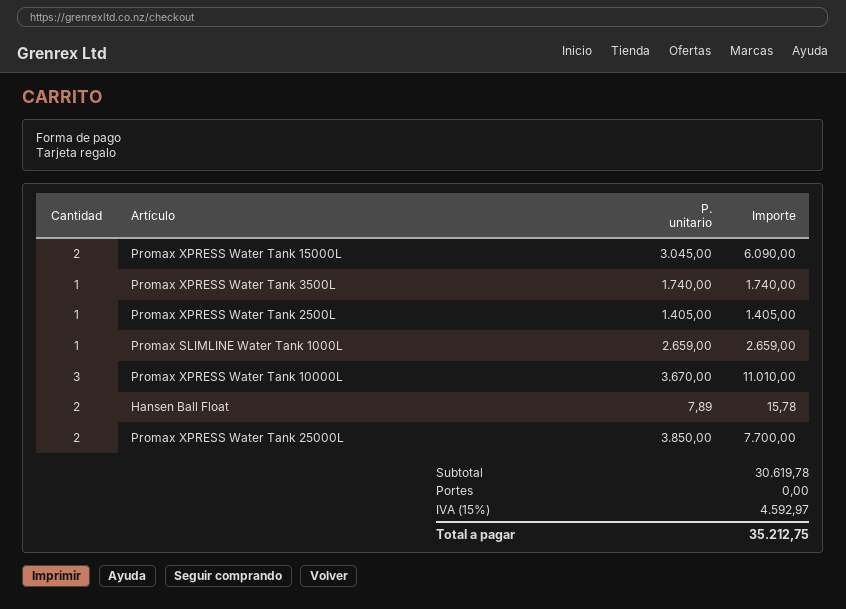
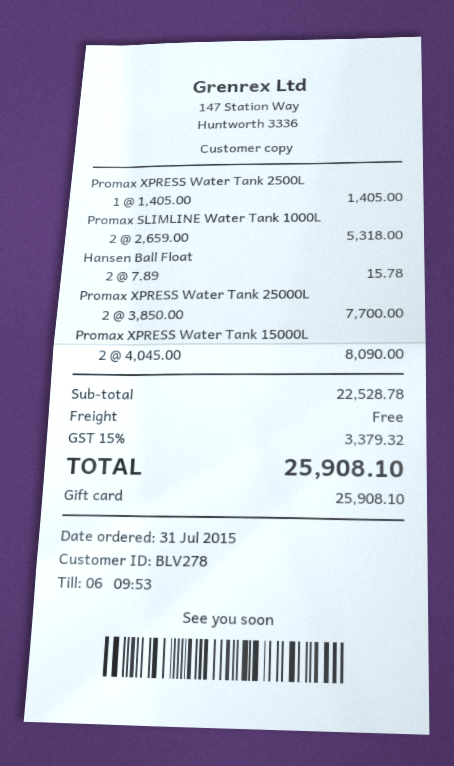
Promax XPRESS Water Tank 15000L: 2 x 3045.00 = 6090.00 -> 2 x 4045.00 = 8090.00
Promax XPRESS Water Tank 3500L: 1 x 1740.00 = 1740.00 -> none
Promax SLIMLINE Water Tank 1000L: 1 x 2659.00 = 2659.00 -> 2 x 2659.00 = 5318.00
Promax XPRESS Water Tank 10000L: 3 x 3670.00 = 11010.00 -> none
subtotal: 30619.78 -> 22528.78
tax: 15% = 4592.97 -> 15% = 3379.32
total: 35212.75 -> 25908.10

